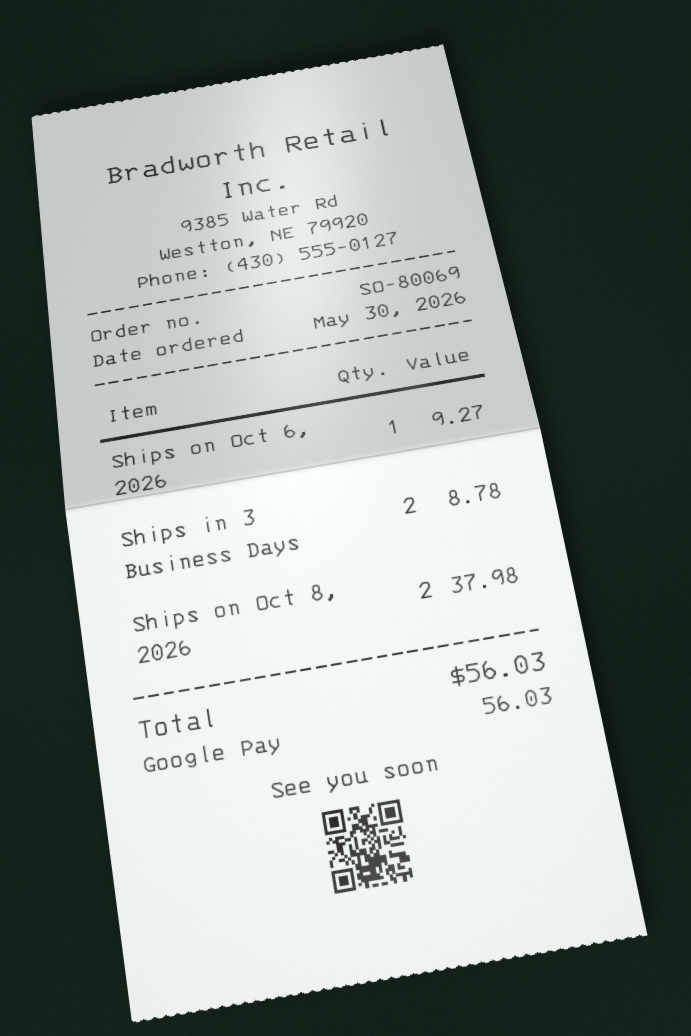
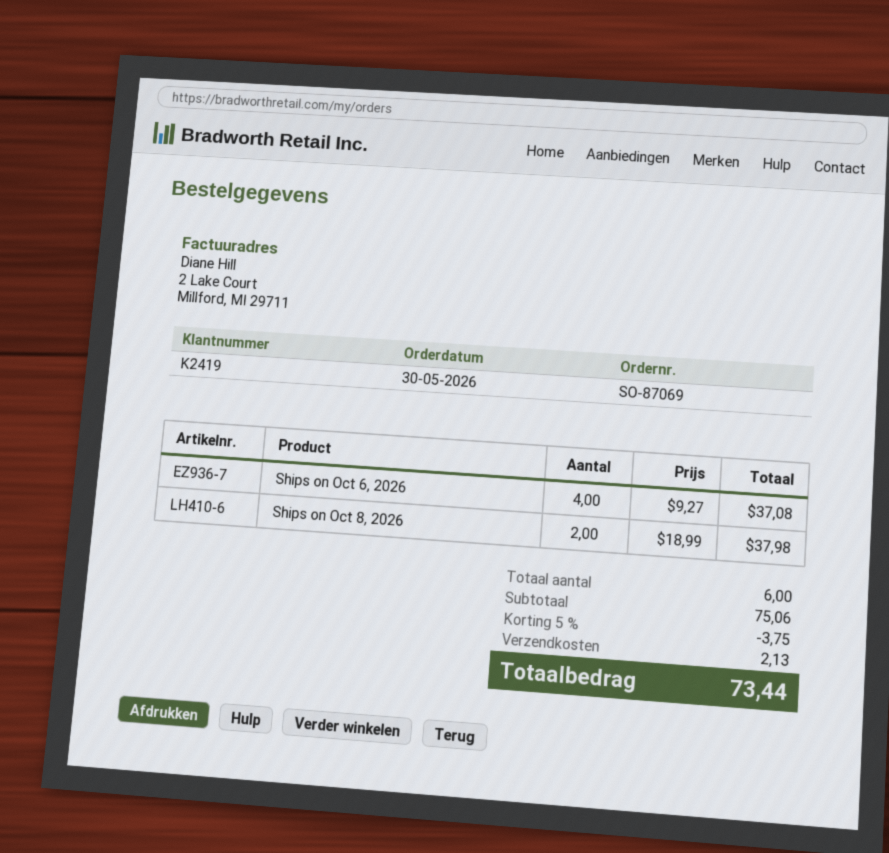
order number: SO-80069 -> SO-87069
Ships on Oct 6, 2026: 1 for 9.27 -> 4 for 37.08
Ships in 3 Business Days: 2 for 8.78 -> none
discount: none -> 5% = 3.75
shipping: none -> 2.13
total: 56.03 -> 73.44

